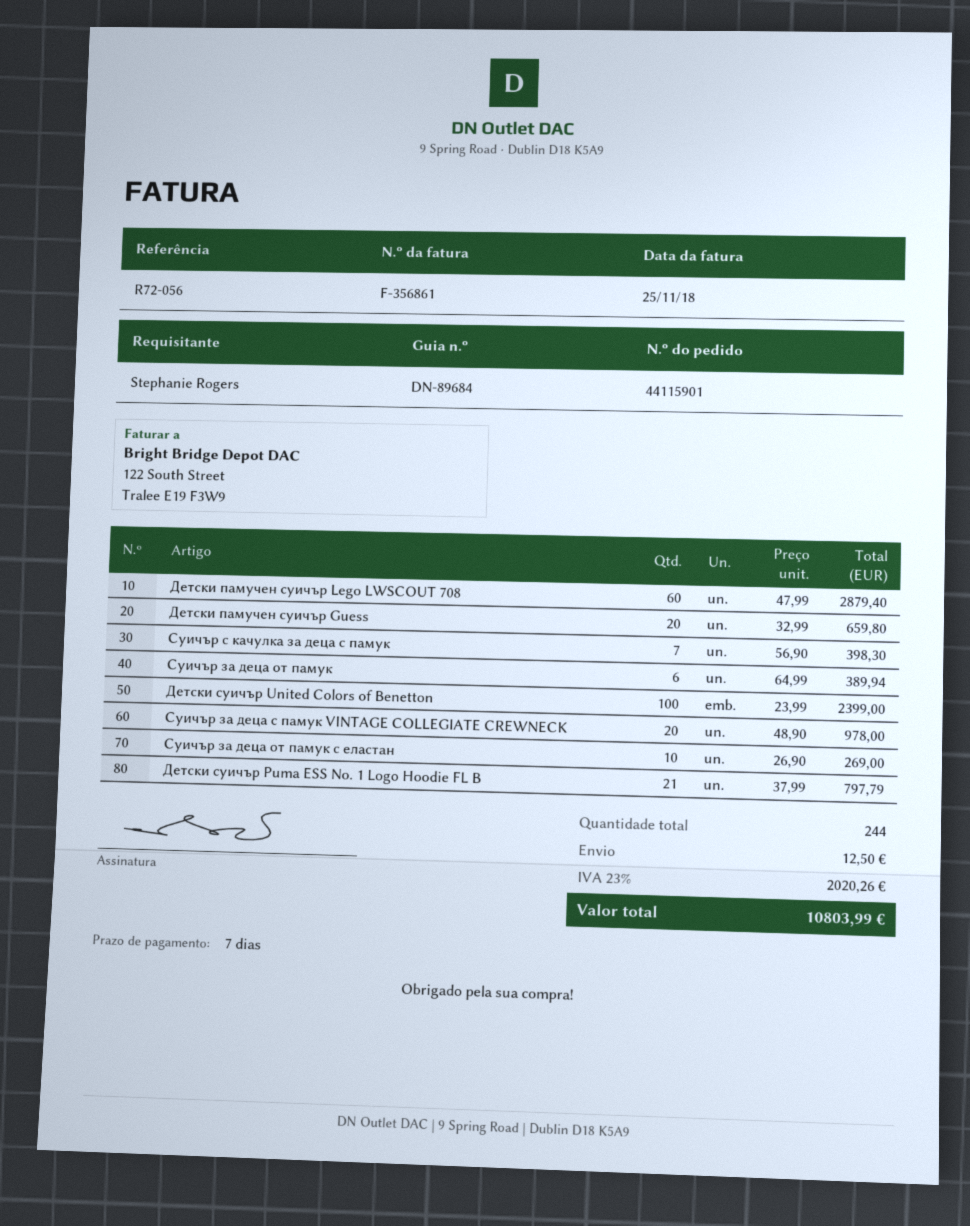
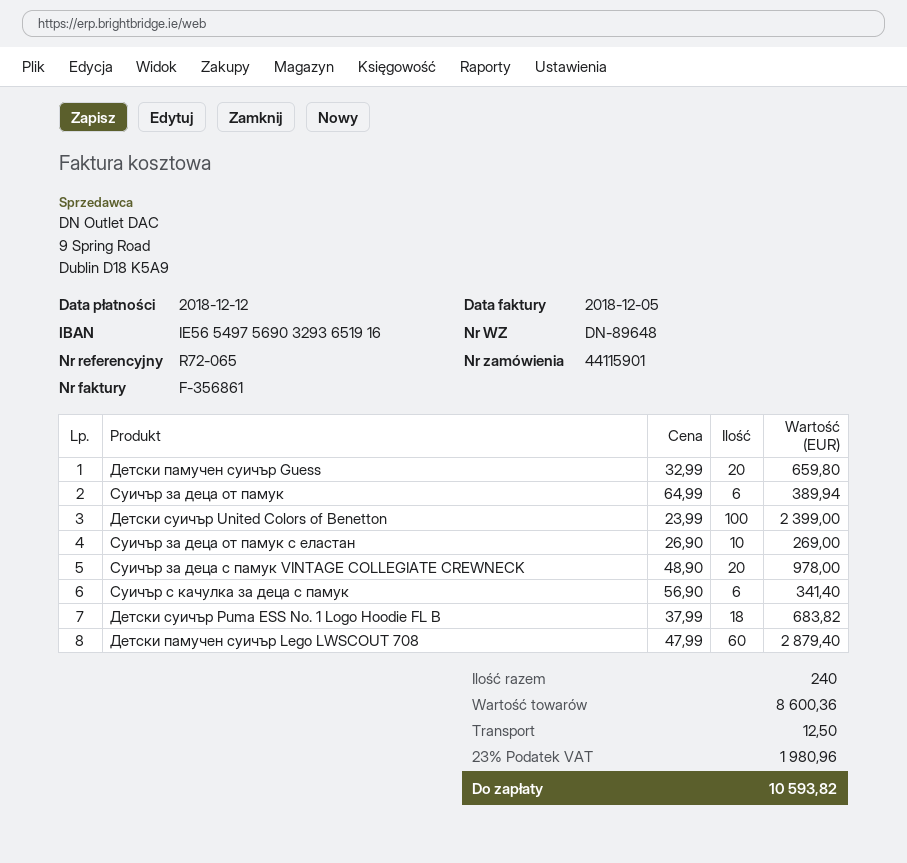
delivery note number: DN-89684 -> DN-89648
invoice date: 2018-11-25 -> 2018-12-05
reference: R72-056 -> R72-065
Суичър с качулка за деца с памук: 7 x 56.90 = 398.30 -> 6 x 56.90 = 341.40
Детски суичър Puma ESS No. 1 Logo Hoodie FL B: 21 x 37.99 = 797.79 -> 18 x 37.99 = 683.82
total quantity: 244 -> 240
tax: 23% = 2020.26 -> 23% = 1980.96
total: 10803.99 -> 10593.82

